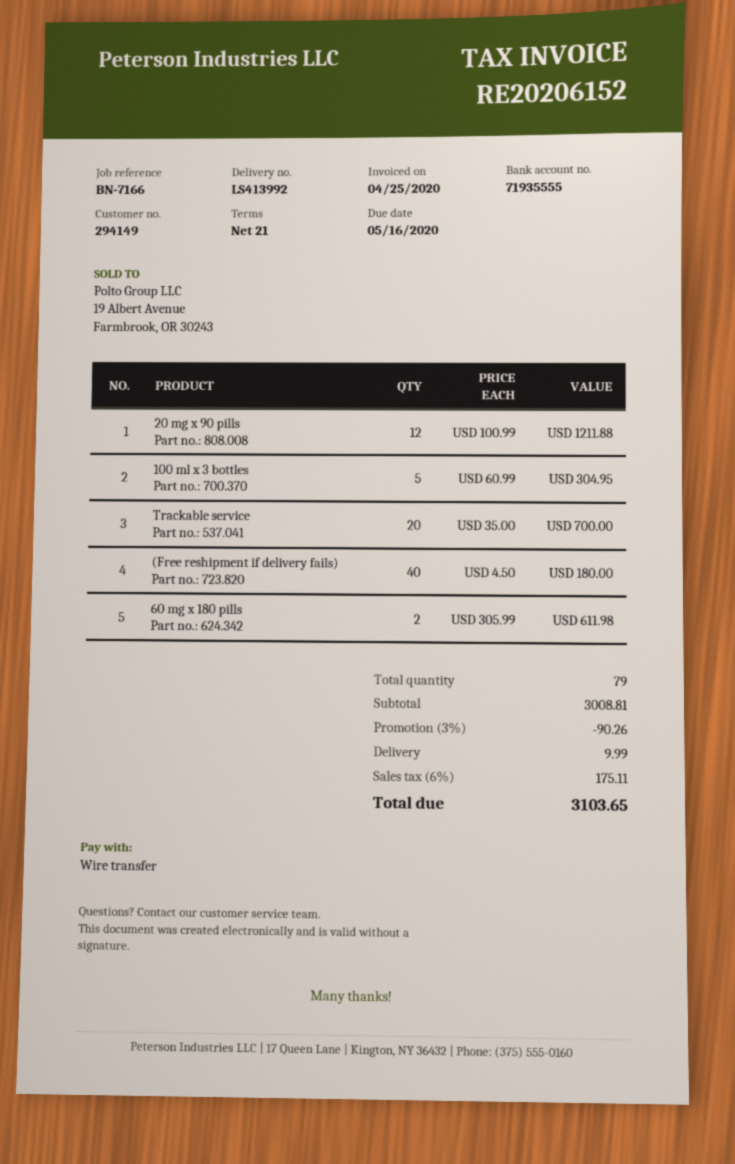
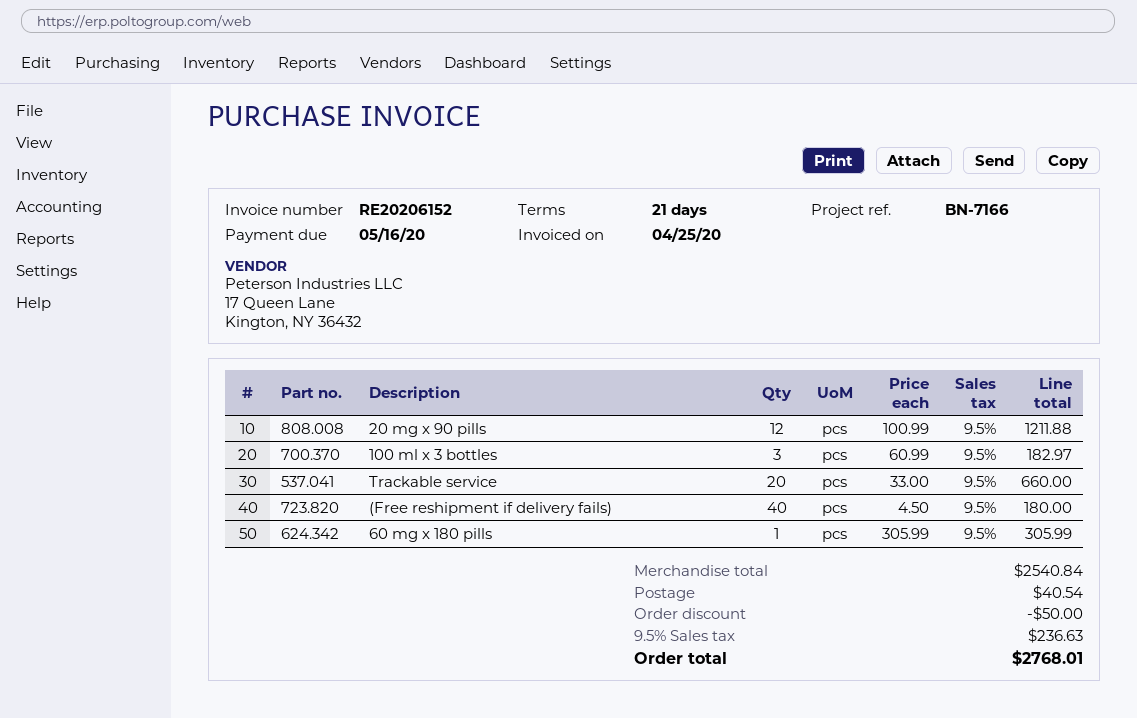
100 ml x 3 bottles: 5 x 60.99 = 304.95 -> 3 x 60.99 = 182.97
Trackable service: 20 x 35.00 = 700.00 -> 20 x 33.00 = 660.00
60 mg x 180 pills: 2 x 305.99 = 611.98 -> 1 x 305.99 = 305.99
subtotal: 3008.81 -> 2540.84
discount: 90.26 -> 50.00
shipping: 9.99 -> 40.54
tax: 6% = 175.11 -> 9.5% = 236.63
total: 3103.65 -> 2768.01

